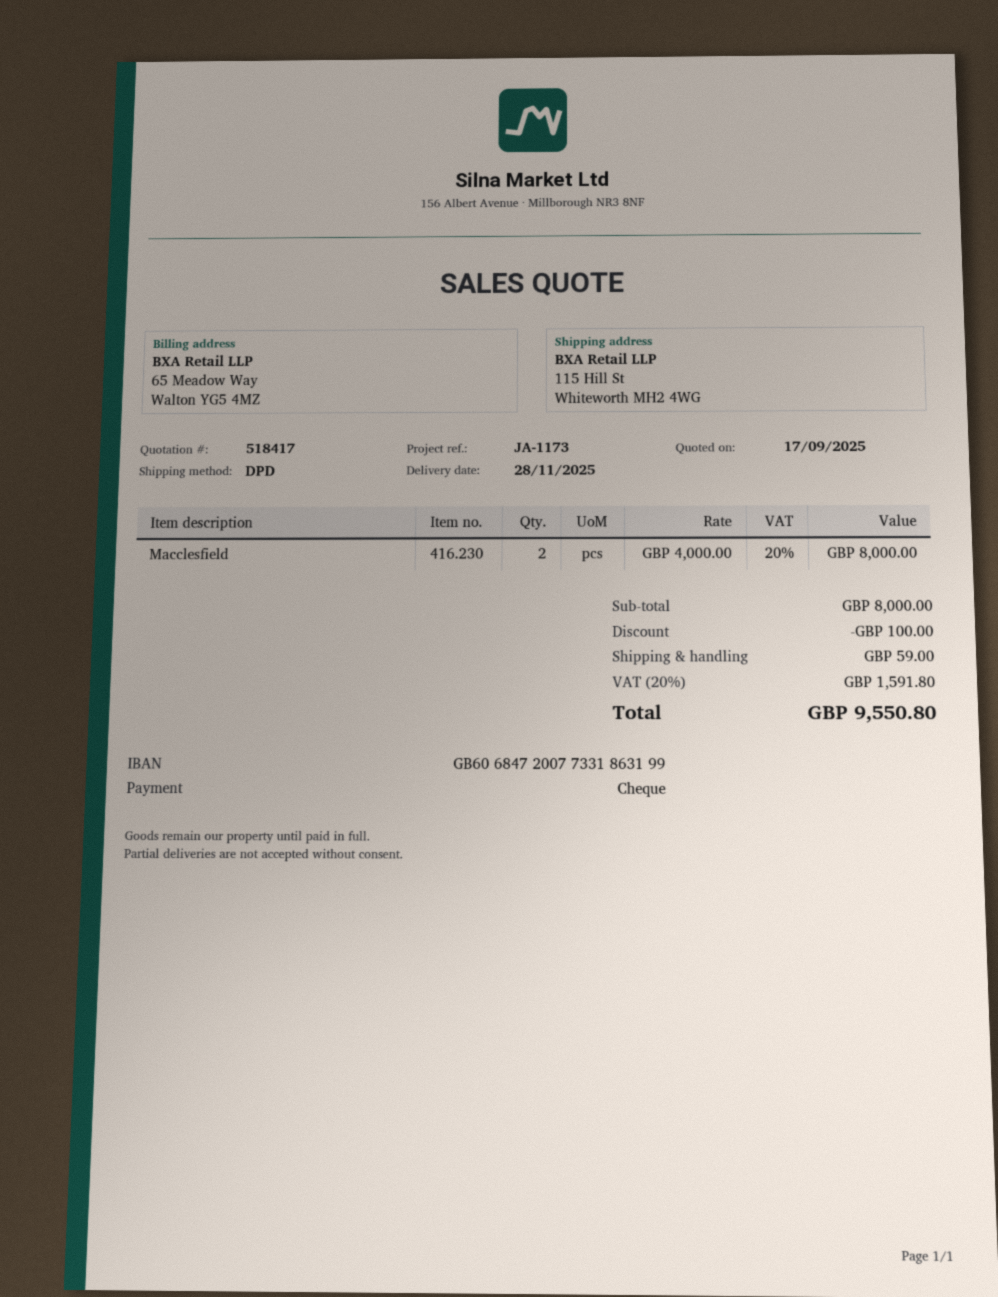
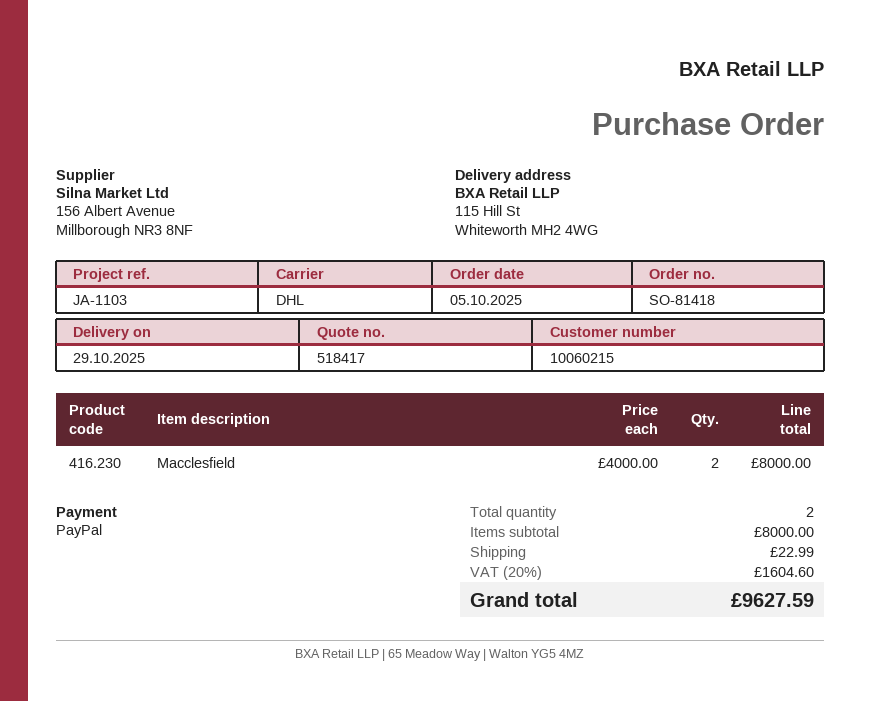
delivery date: 2025-11-28 -> 2025-10-29
reference: JA-1173 -> JA-1103
payment method: cheque -> PayPal
shipping method: DPD -> DHL
discount: 100.00 -> none
shipping: 59.00 -> 22.99
tax: 20% = 1591.80 -> 20% = 1604.60
total: 9550.80 -> 9627.59

